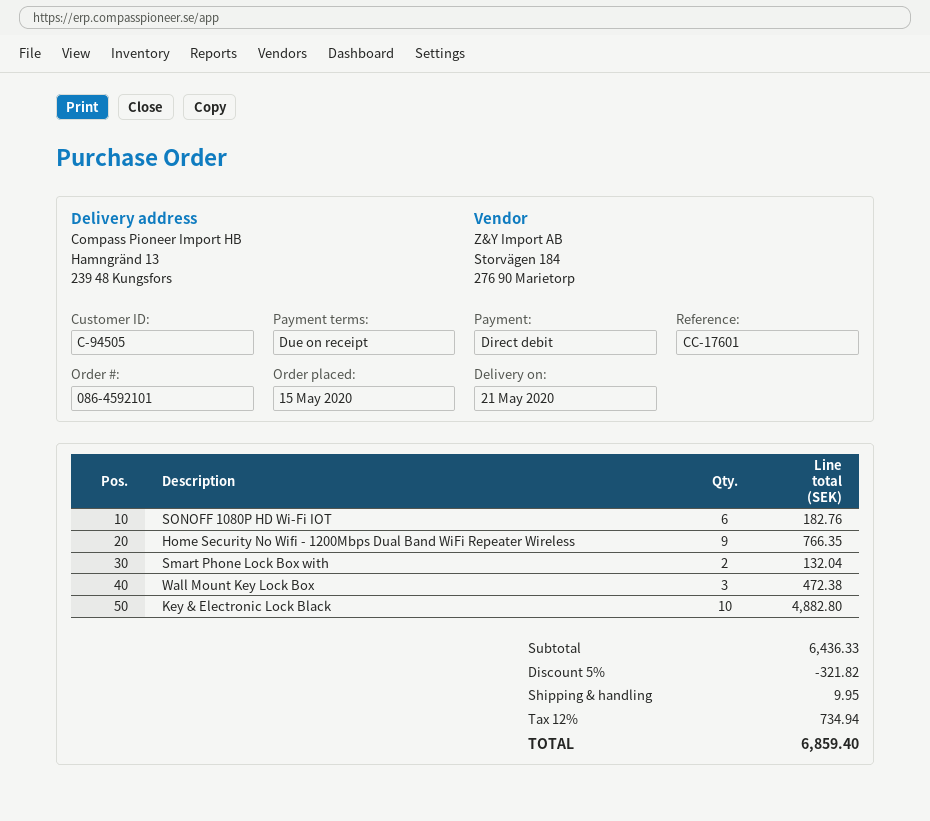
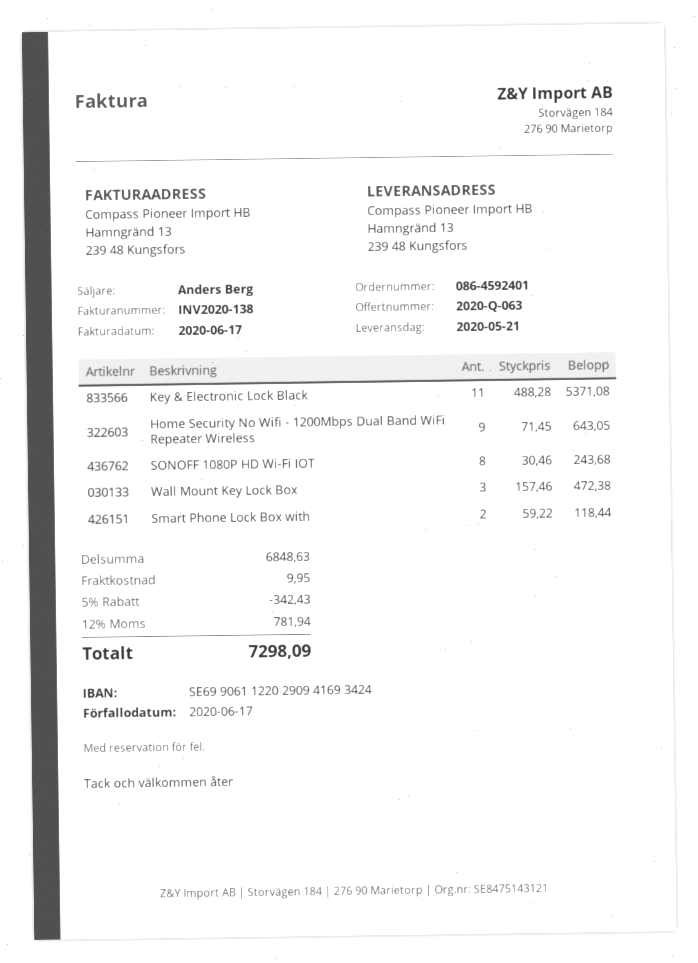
order number: 086-4592101 -> 086-4592401
SONOFF 1080P HD Wi-Fi IOT: 6 for 182.76 -> 8 for 243.68
Home Security No Wifi - 1200Mbps Dual Band WiFi Repeater Wireless: 9 for 766.35 -> 9 for 643.05
Smart Phone Lock Box with: 2 for 132.04 -> 2 for 118.44
Key & Electronic Lock Black: 10 for 4882.80 -> 11 for 5371.08
subtotal: 6436.33 -> 6848.63
discount: 5% = 321.82 -> 5% = 342.43
tax: 12% = 734.94 -> 12% = 781.94
total: 6859.40 -> 7298.09

